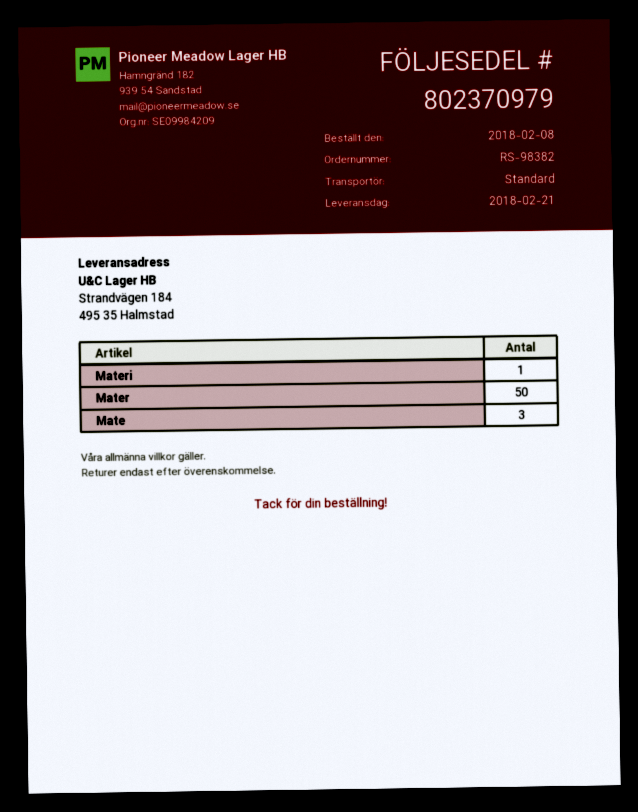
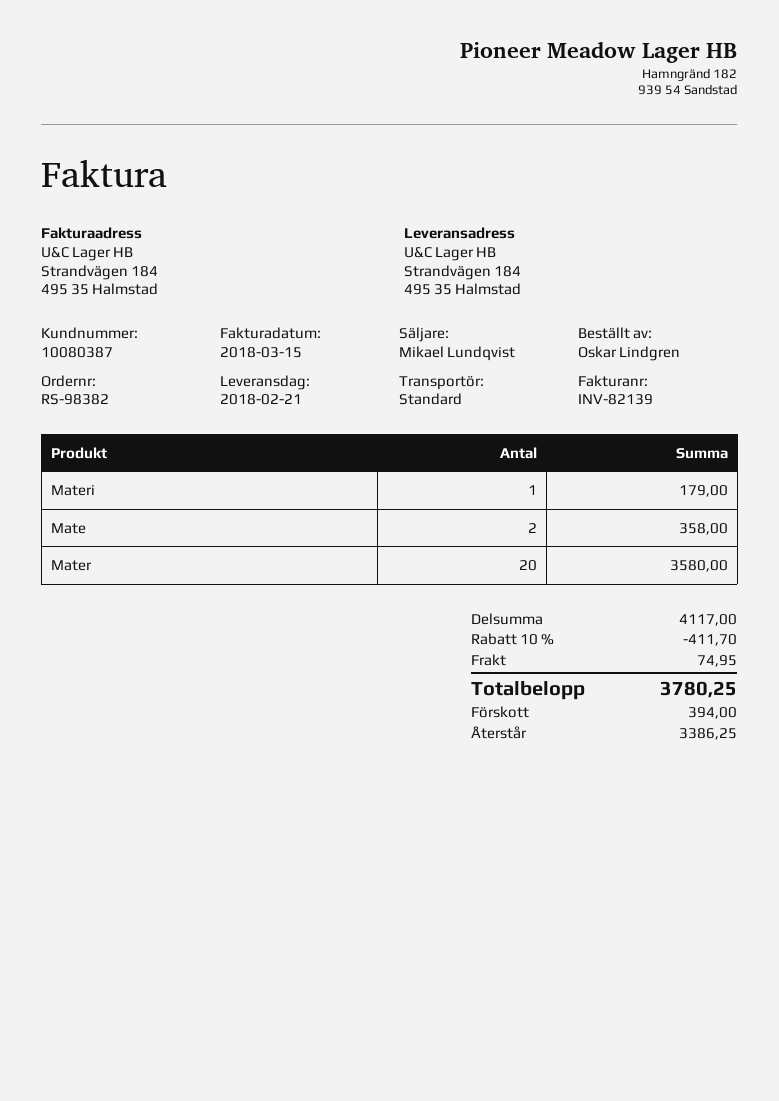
Mater: 50 -> 20
Mate: 3 -> 2

